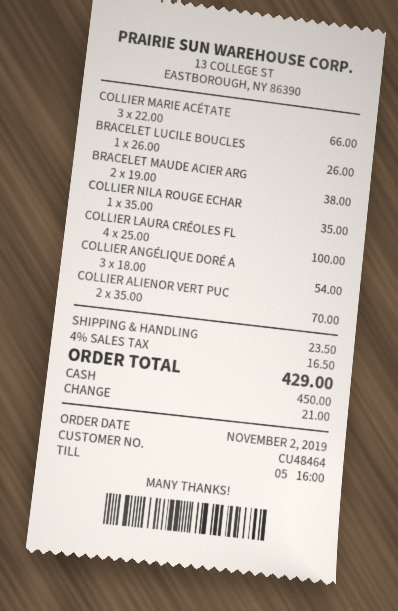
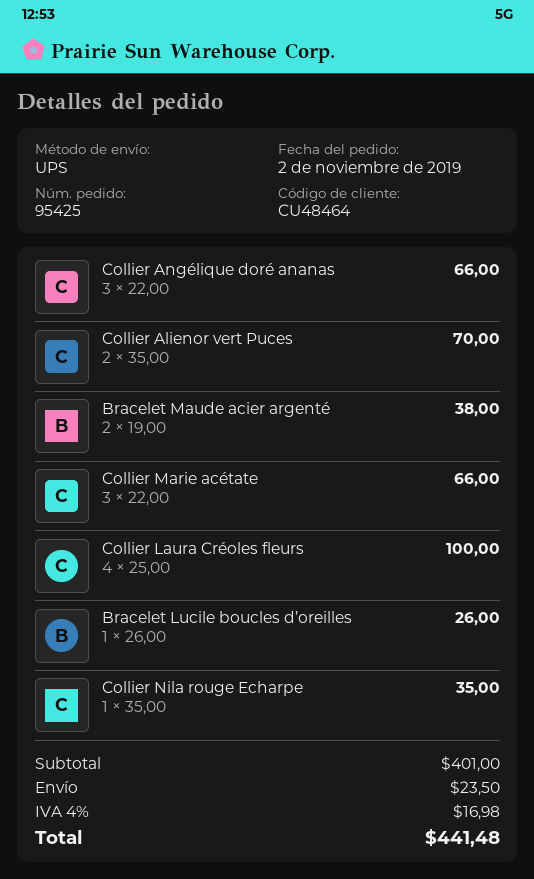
COLLIER ANGÉLIQUE DORÉ A: 3 x 18.00 = 54.00 -> 3 x 22.00 = 66.00
tax: 4% = 16.50 -> 4% = 16.98
total: 429.00 -> 441.48

